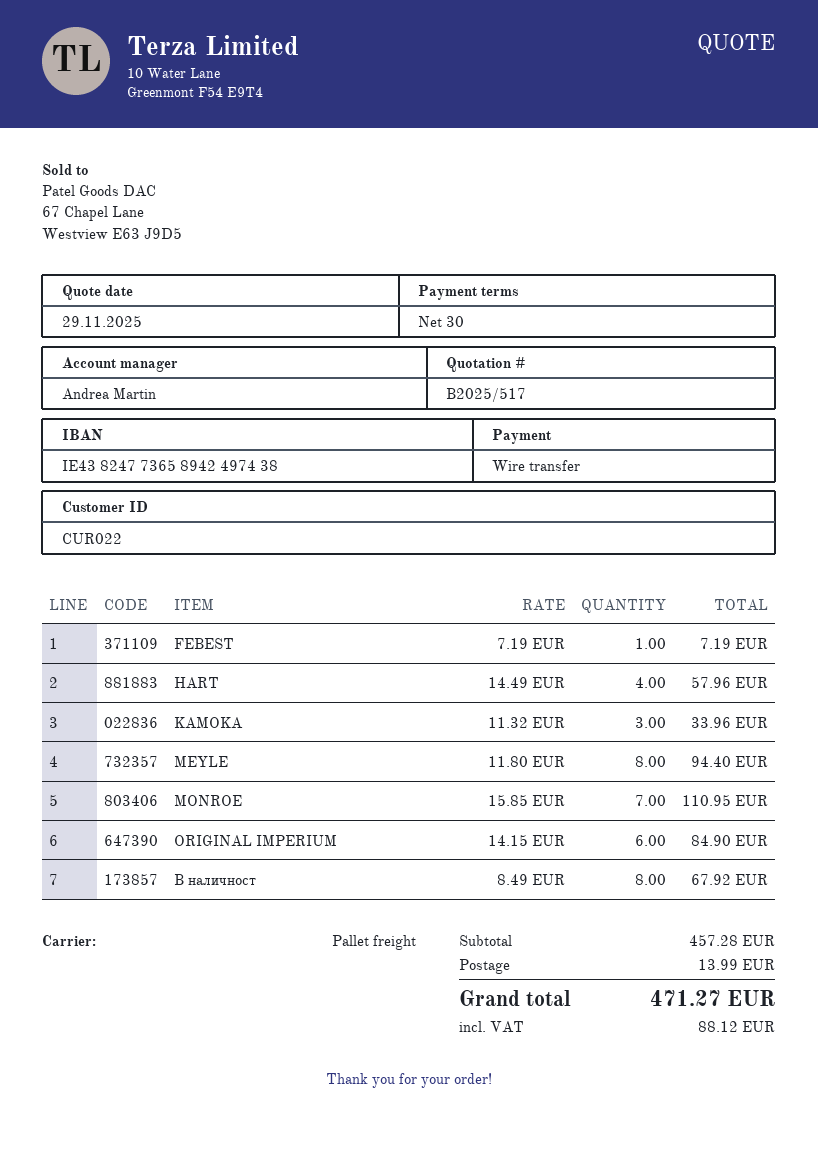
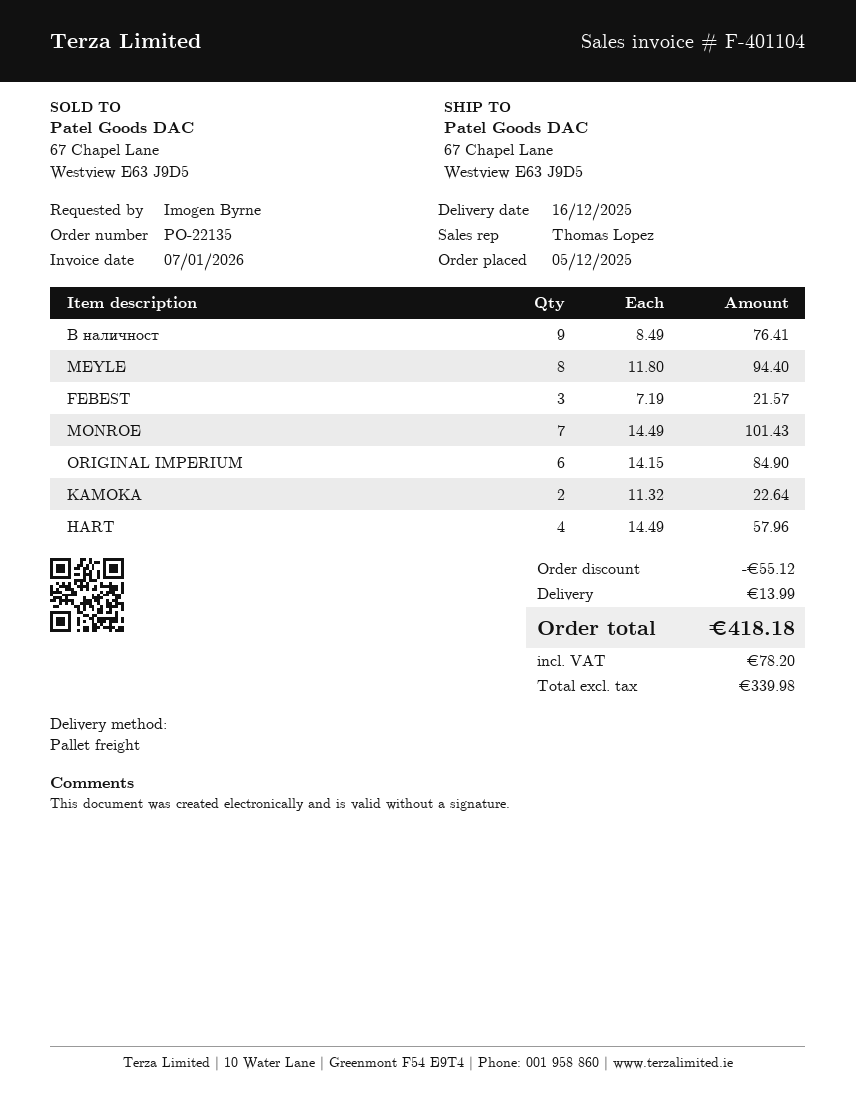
sales rep: Andrea Martin -> Thomas Lopez
FEBEST: 1 x 7.19 = 7.19 -> 3 x 7.19 = 21.57
KAMOKA: 3 x 11.32 = 33.96 -> 2 x 11.32 = 22.64
MONROE: 7 x 15.85 = 110.95 -> 7 x 14.49 = 101.43
В наличност: 8 x 8.49 = 67.92 -> 9 x 8.49 = 76.41
discount: none -> 55.12
tax: 88.12 -> 78.20
total: 471.27 -> 418.18

